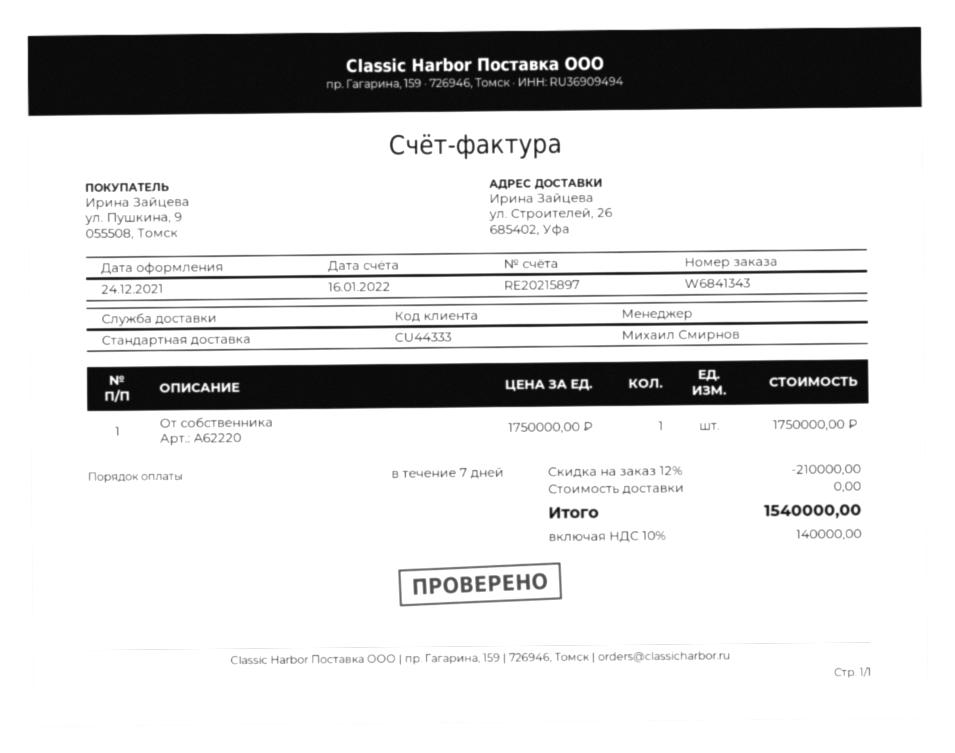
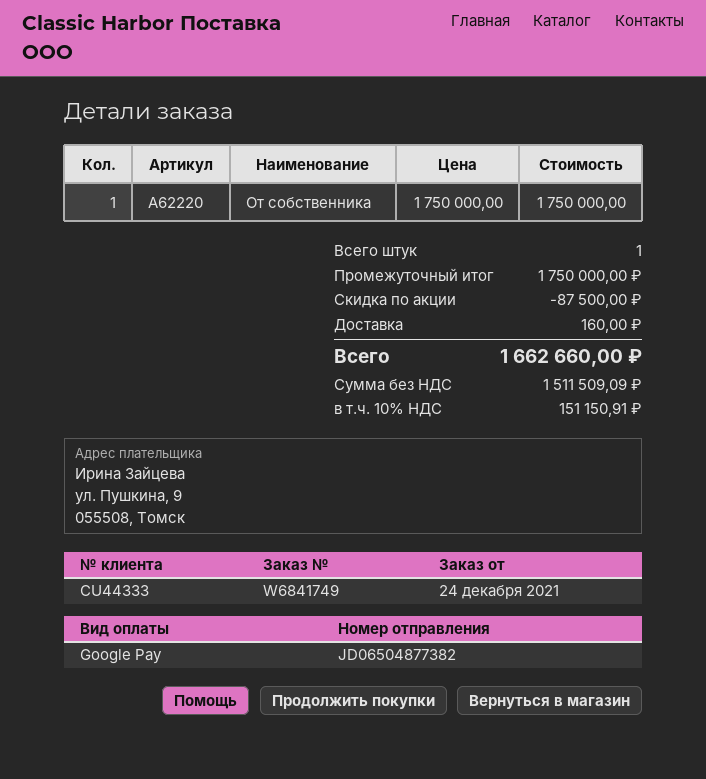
order number: W6841343 -> W6841749
discount: 210000.00 -> 87500.00
shipping: 0.00 -> 160.00
tax: 10% = 140000.00 -> 10% = 151150.91
total: 1540000.00 -> 1662660.00

